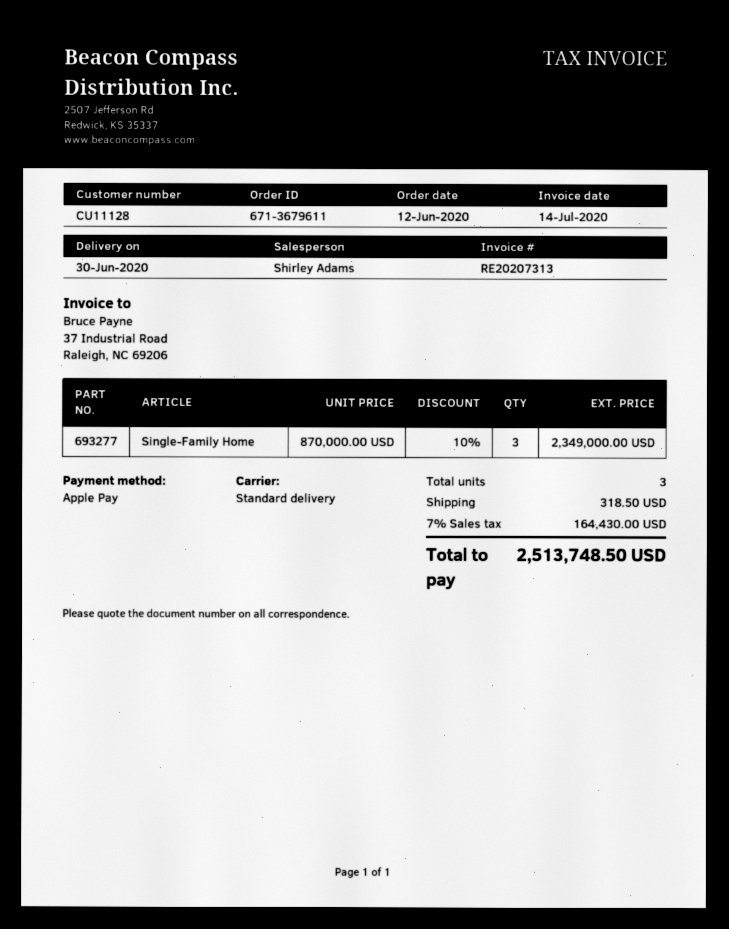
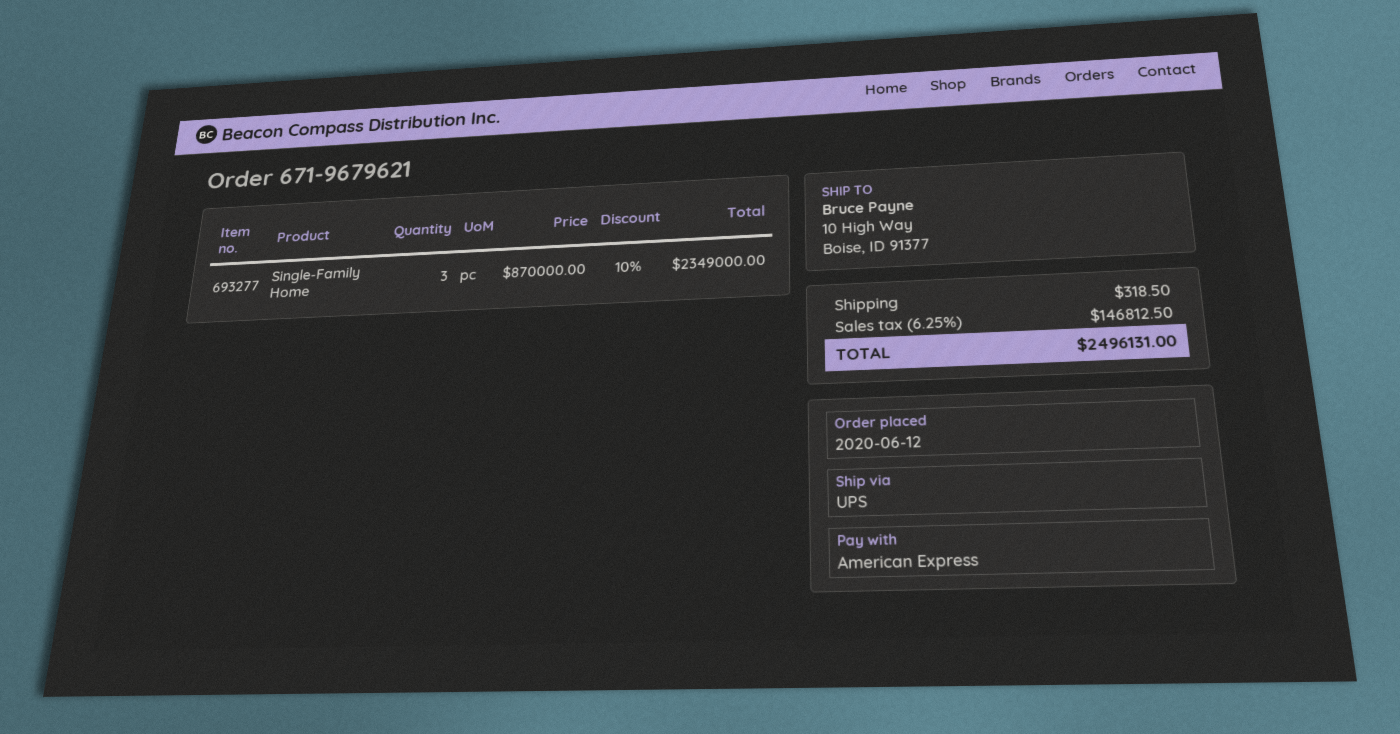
order number: 671-3679611 -> 671-9679621
payment method: Apple Pay -> American Express
shipping method: standard -> UPS
tax: 7% = 164430.00 -> 6.25% = 146812.50
total: 2513748.50 -> 2496131.00

